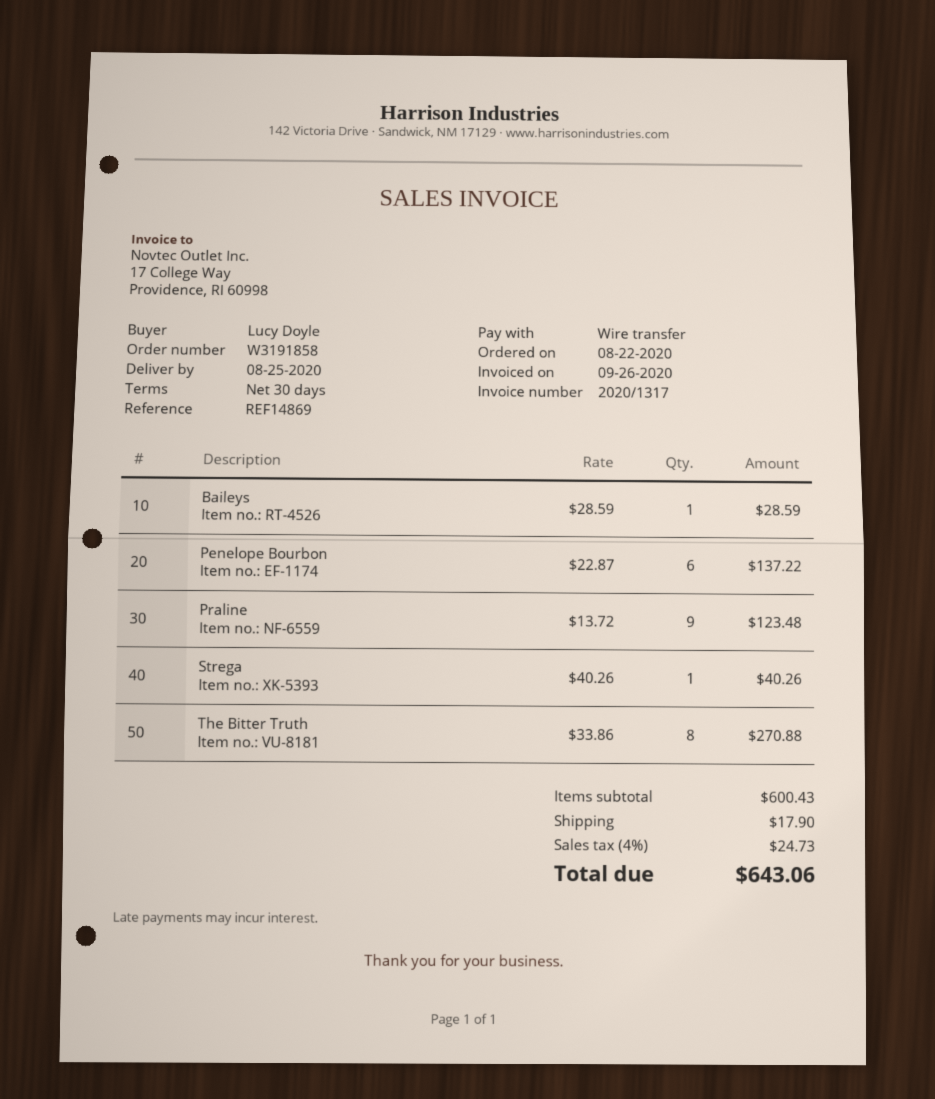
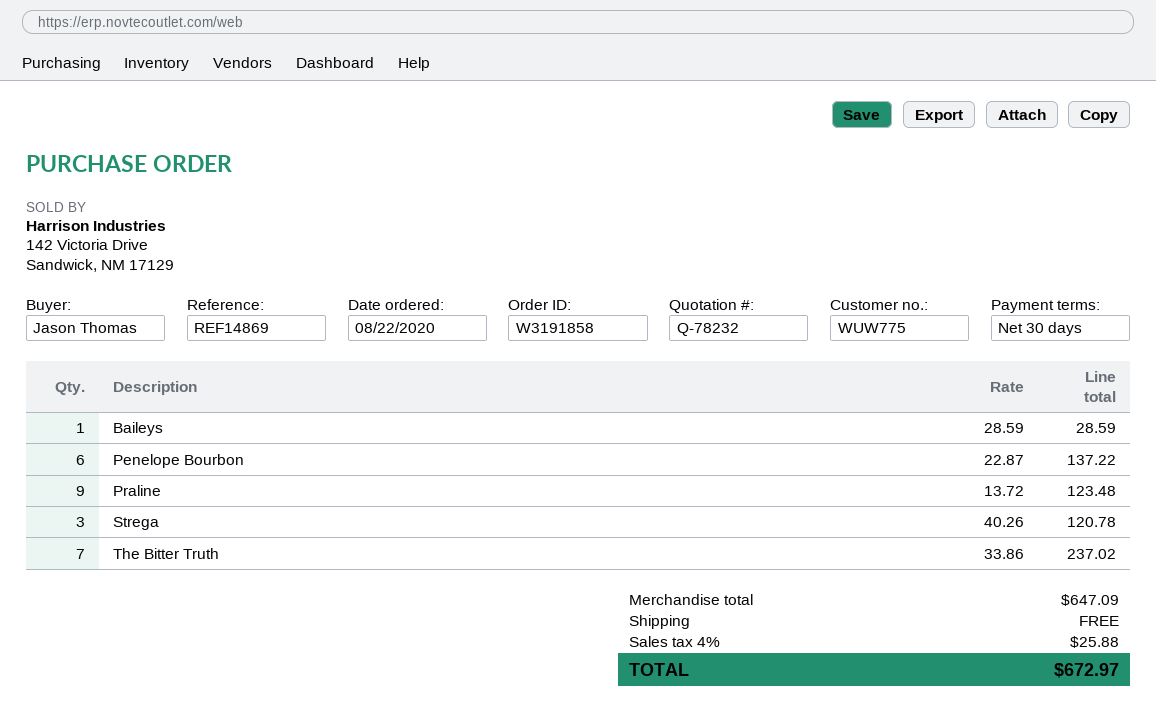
ordered by: Lucy Doyle -> Jason Thomas
Strega: 1 x 40.26 = 40.26 -> 3 x 40.26 = 120.78
The Bitter Truth: 8 x 33.86 = 270.88 -> 7 x 33.86 = 237.02
subtotal: 600.43 -> 647.09
shipping: 17.90 -> 0.00
tax: 4% = 24.73 -> 4% = 25.88
total: 643.06 -> 672.97

